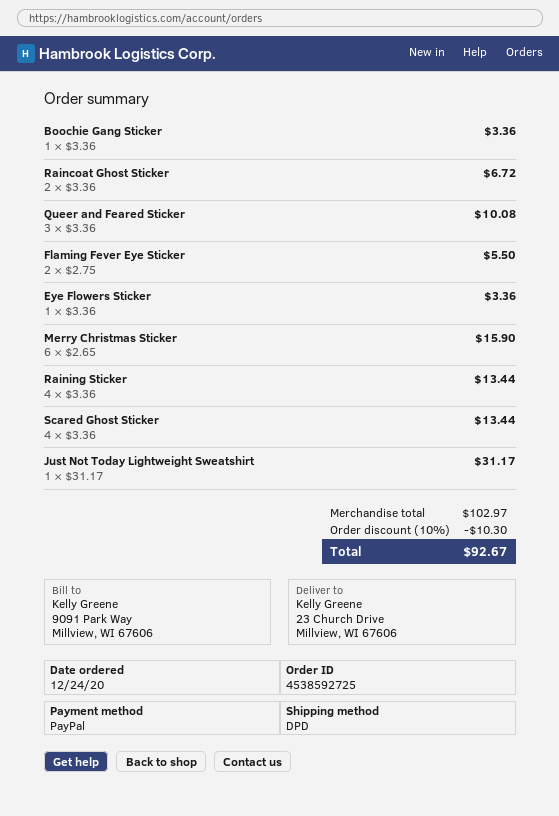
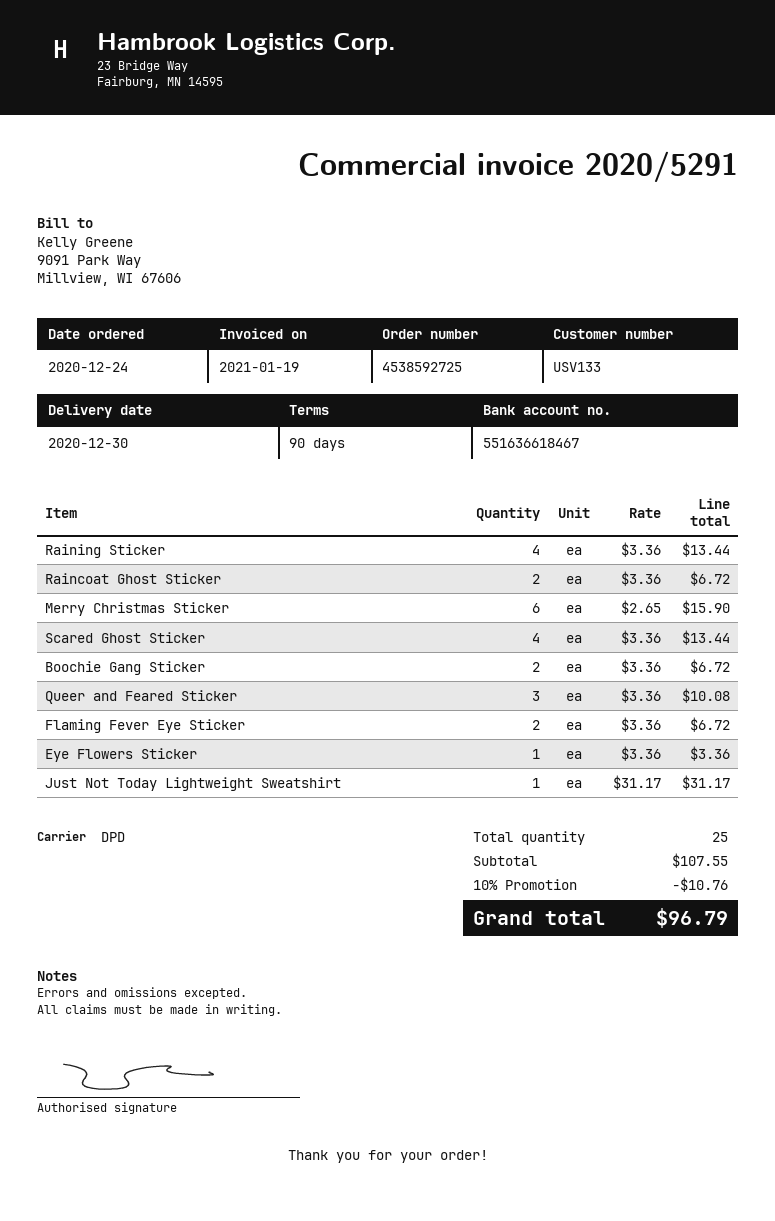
Boochie Gang Sticker: 1 x 3.36 = 3.36 -> 2 x 3.36 = 6.72
Flaming Fever Eye Sticker: 2 x 2.75 = 5.50 -> 2 x 3.36 = 6.72
subtotal: 102.97 -> 107.55
discount: 10% = 10.30 -> 10% = 10.76
total: 92.67 -> 96.79

